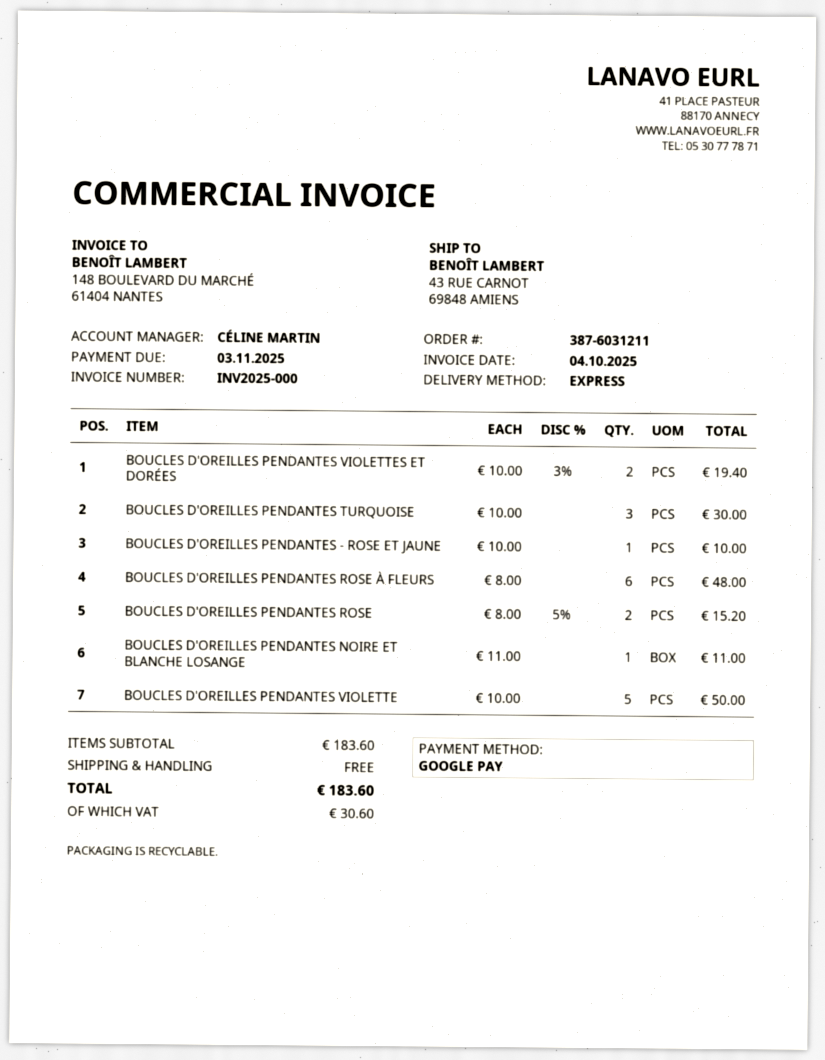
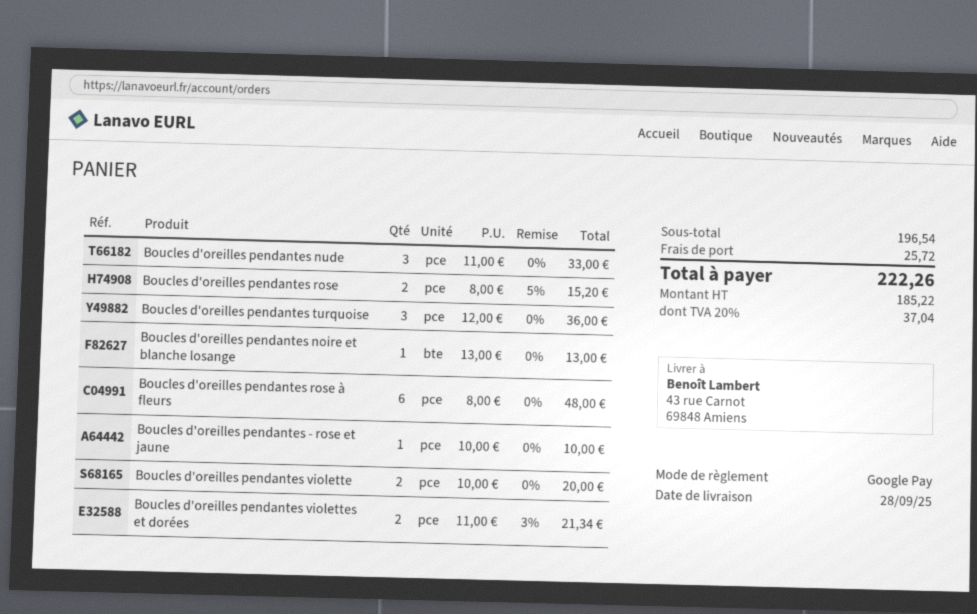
BOUCLES D'OREILLES PENDANTES VIOLETTES ET DORÉES: 2 x 10.00 - 3% = 19.40 -> 2 x 11.00 - 3% = 21.34
BOUCLES D'OREILLES PENDANTES TURQUOISE: 3 x 10.00 = 30.00 -> 3 x 12.00 = 36.00
BOUCLES D'OREILLES PENDANTES NOIRE ET BLANCHE LOSANGE: 1 x 11.00 = 11.00 -> 1 x 13.00 = 13.00
BOUCLES D'OREILLES PENDANTES VIOLETTE: 5 x 10.00 = 50.00 -> 2 x 10.00 = 20.00
Boucles d'oreilles pendantes nude: none -> 3 x 11.00 = 33.00
subtotal: 183.60 -> 196.54
shipping: 0.00 -> 25.72
tax: 30.60 -> 37.04
total: 183.60 -> 222.26

